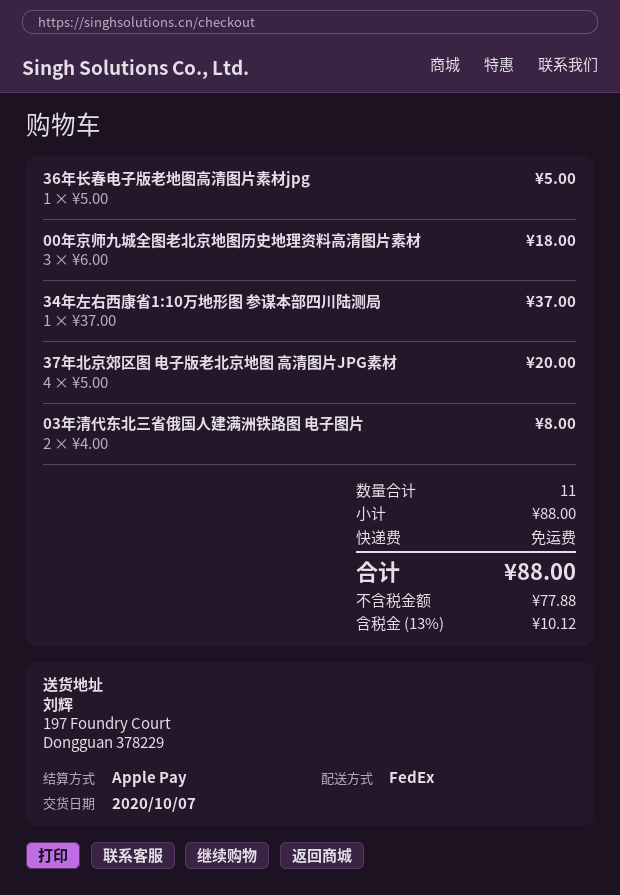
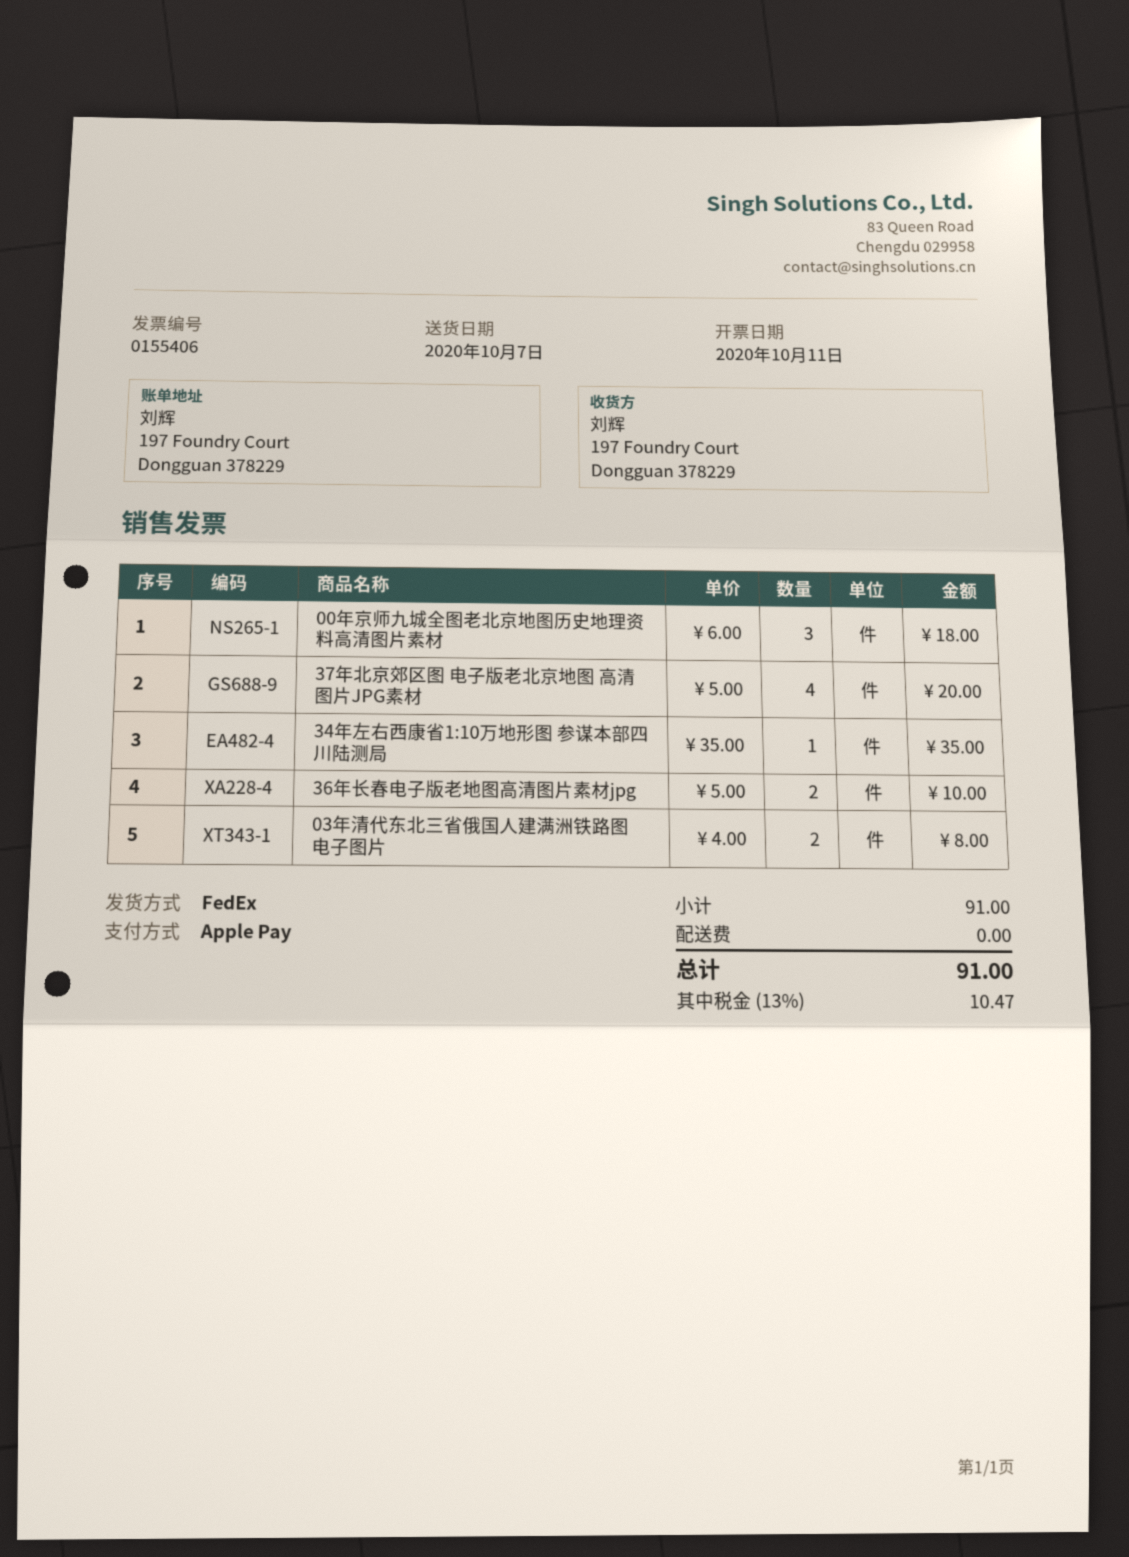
36年长春电子版老地图高清图片素材jpg: 1 x 5.00 = 5.00 -> 2 x 5.00 = 10.00
34年左右西康省1:10万地形图 参谋本部四川陆测局: 1 x 37.00 = 37.00 -> 1 x 35.00 = 35.00
subtotal: 88.00 -> 91.00
tax: 13% = 10.12 -> 13% = 10.47
total: 88.00 -> 91.00

